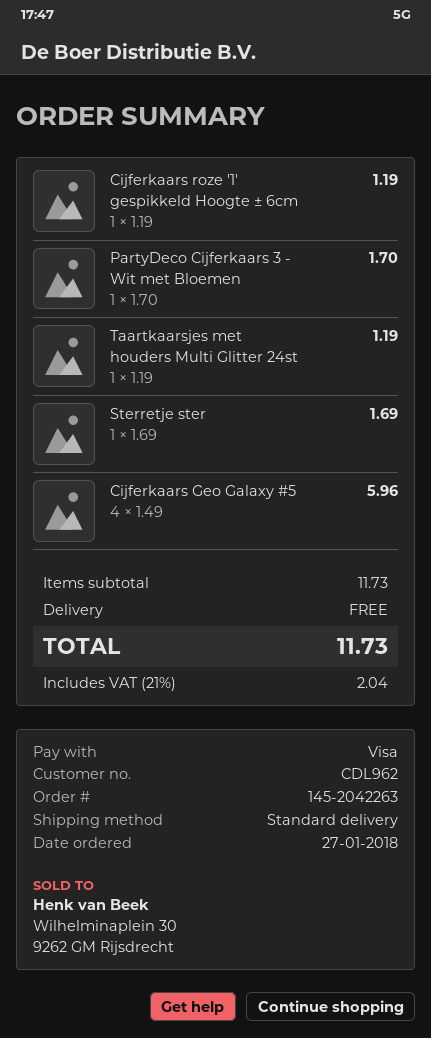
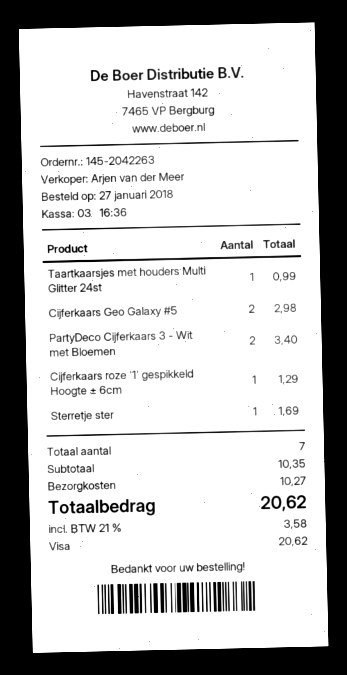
Cijferkaars roze '1' gespikkeld Hoogte ± 6cm: 1 for 1.19 -> 1 for 1.29
PartyDeco Cijferkaars 3 - Wit met Bloemen: 1 for 1.70 -> 2 for 3.40
Taartkaarsjes met houders Multi Glitter 24st: 1 for 1.19 -> 1 for 0.99
Cijferkaars Geo Galaxy #5: 4 for 5.96 -> 2 for 2.98
subtotal: 11.73 -> 10.35
shipping: 0.00 -> 10.27
tax: 21% = 2.04 -> 21% = 3.58
total: 11.73 -> 20.62

